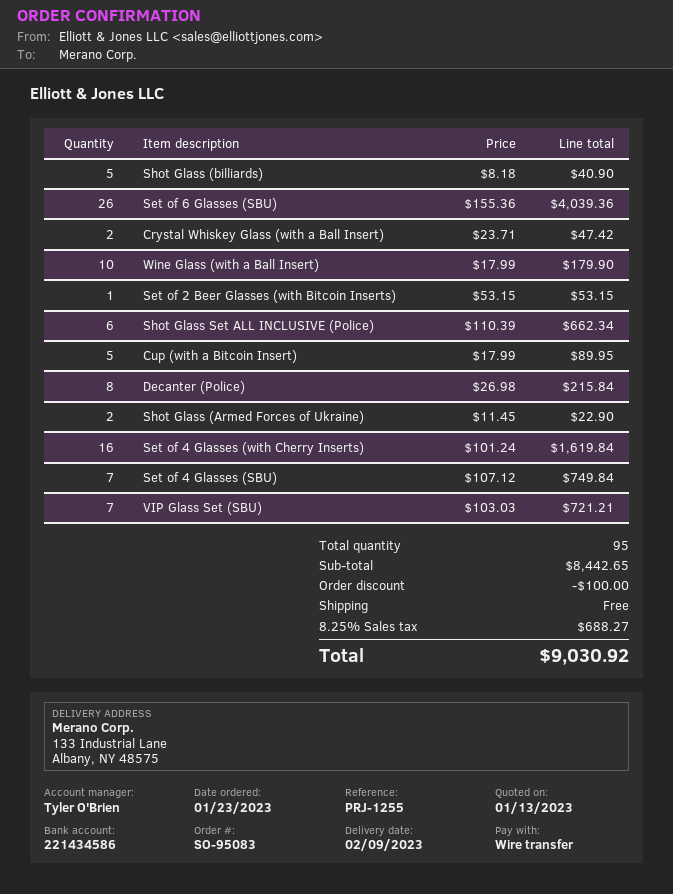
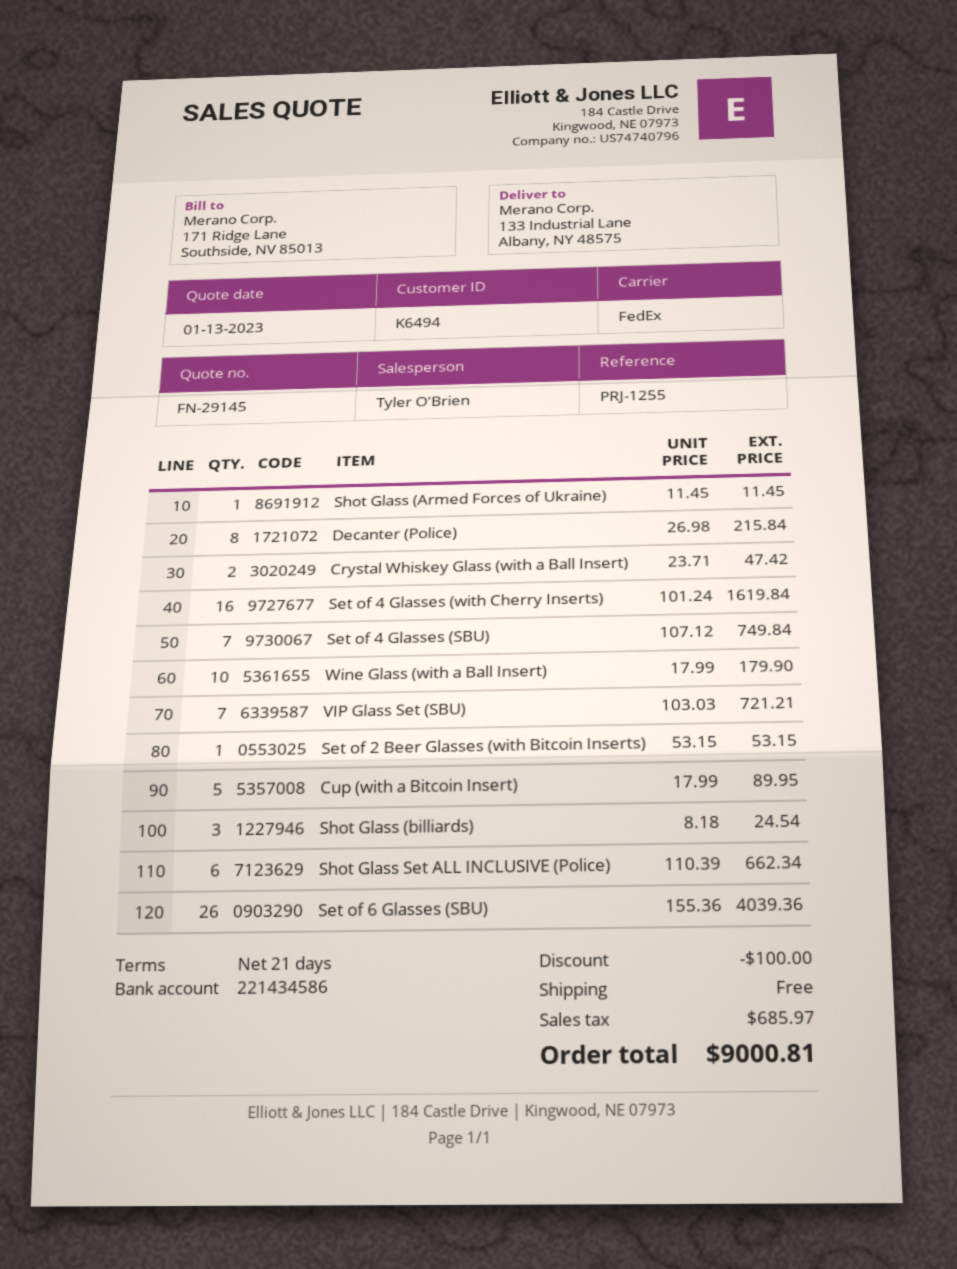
Shot Glass (billiards): 5 x 8.18 = 40.90 -> 3 x 8.18 = 24.54
Shot Glass (Armed Forces of Ukraine): 2 x 11.45 = 22.90 -> 1 x 11.45 = 11.45
tax: 688.27 -> 685.97
total: 9030.92 -> 9000.81

